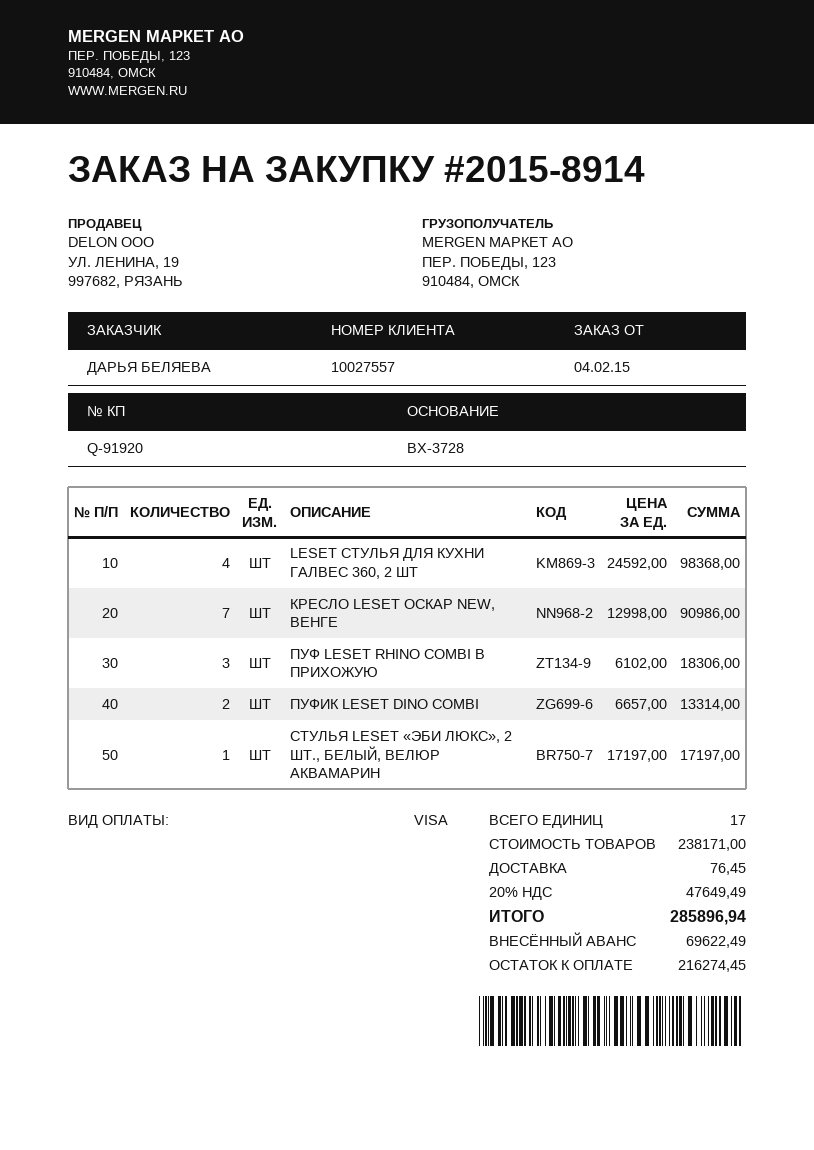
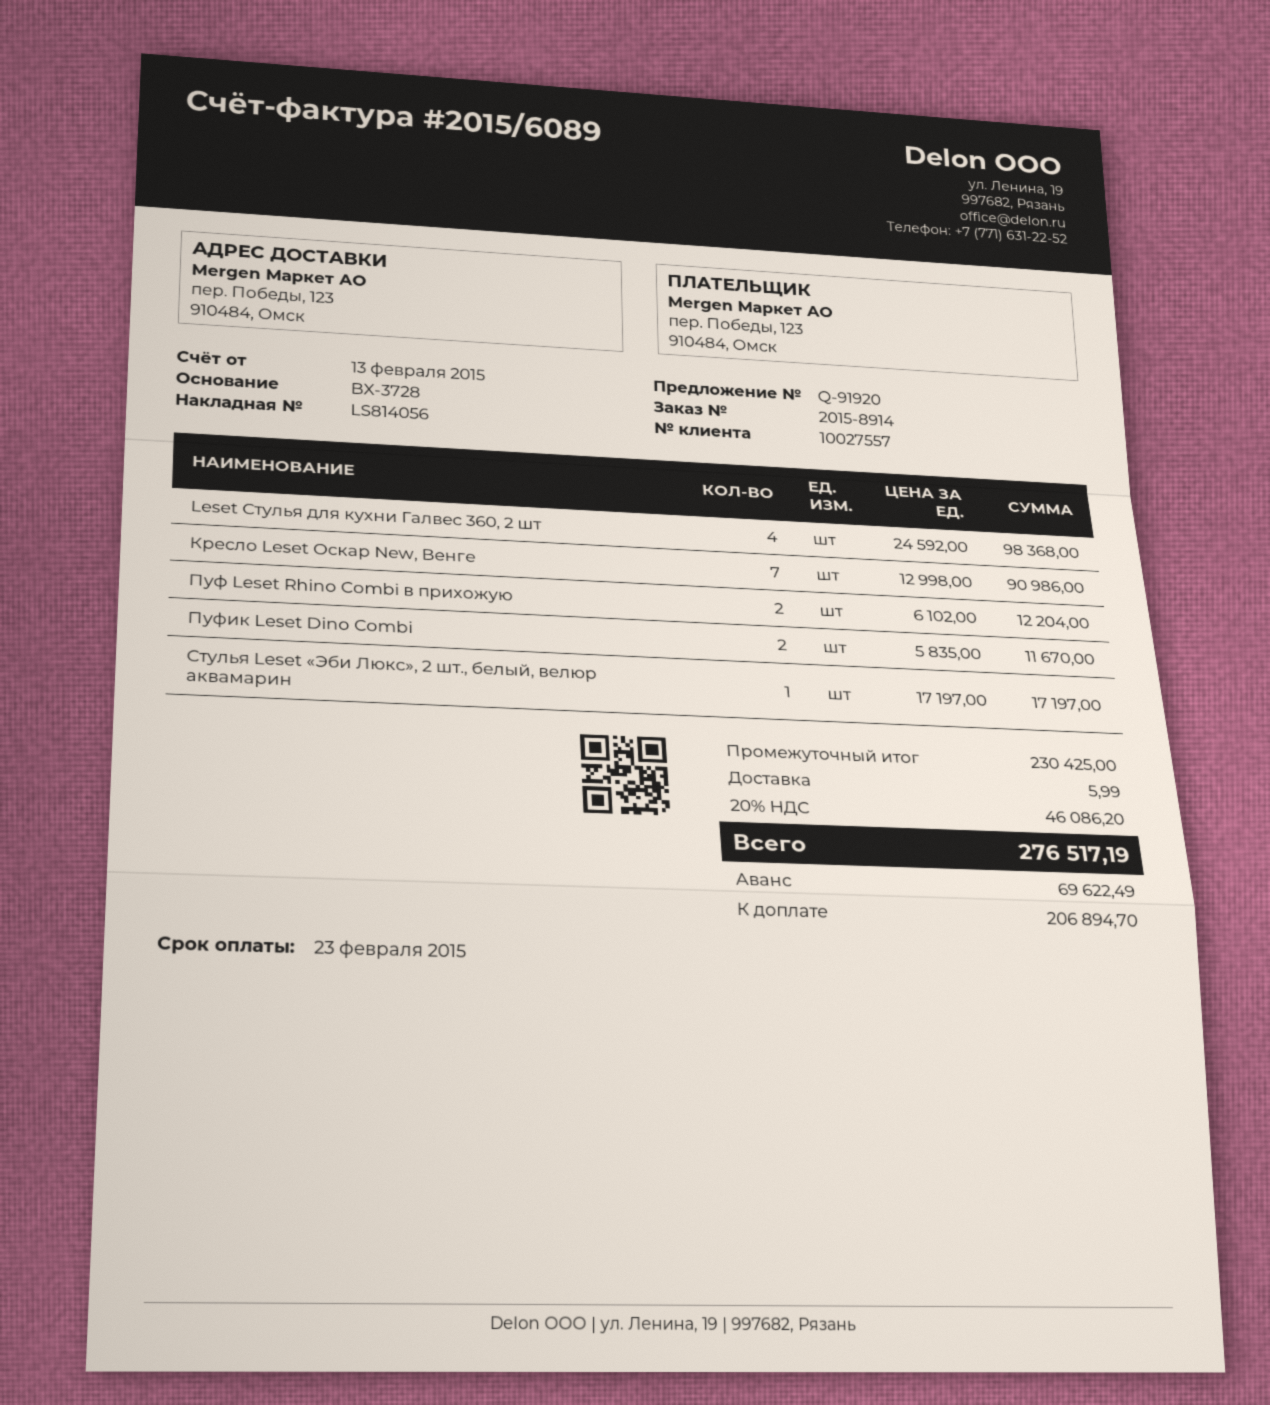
ПУФ LESET RHINO COMBI В ПРИХОЖУЮ: 3 x 6102.00 = 18306.00 -> 2 x 6102.00 = 12204.00
ПУФИК LESET DINO COMBI: 2 x 6657.00 = 13314.00 -> 2 x 5835.00 = 11670.00
subtotal: 238171.00 -> 230425.00
shipping: 76.45 -> 5.99
tax: 20% = 47649.49 -> 20% = 46086.20
total: 285896.94 -> 276517.19
balance: 216274.45 -> 206894.70

